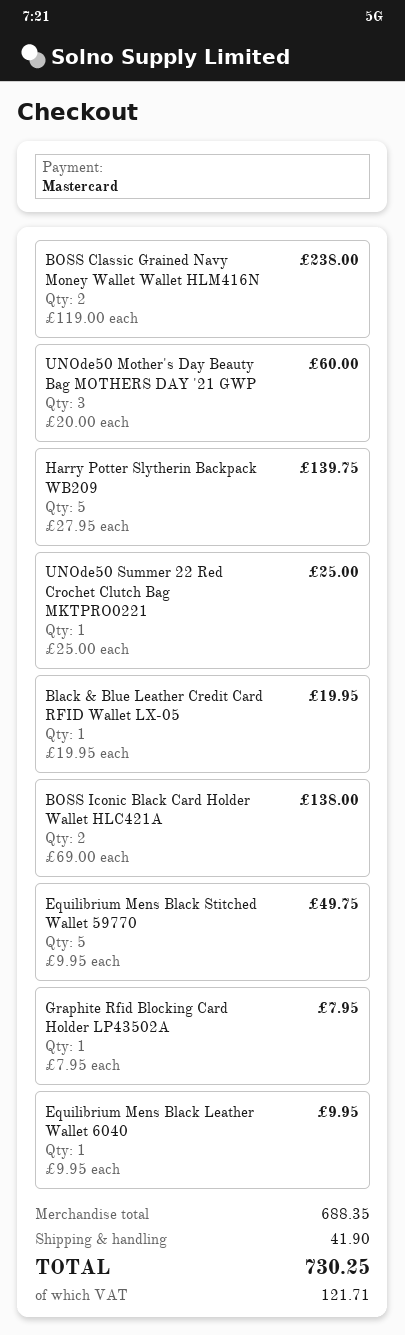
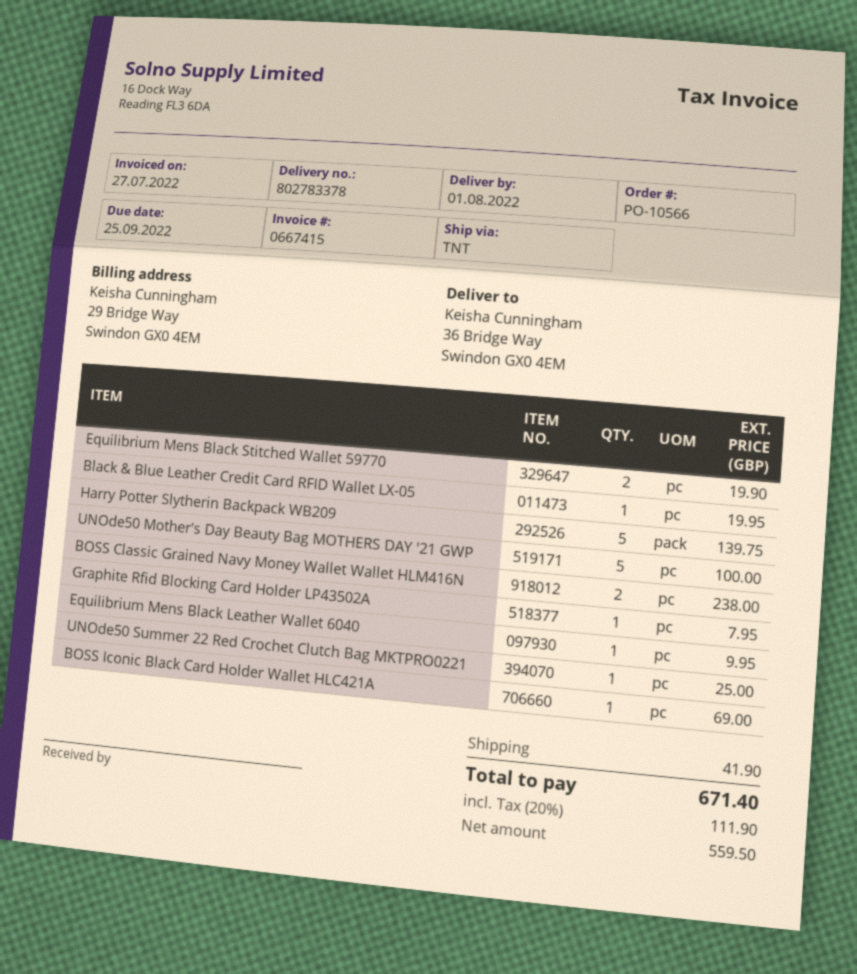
UNOde50 Mother's Day Beauty Bag MOTHERS DAY '21 GWP: 3 for 60.00 -> 5 for 100.00
BOSS Iconic Black Card Holder Wallet HLC421A: 2 for 138.00 -> 1 for 69.00
Equilibrium Mens Black Stitched Wallet 59770: 5 for 49.75 -> 2 for 19.90
tax: 121.71 -> 111.90
total: 730.25 -> 671.40

